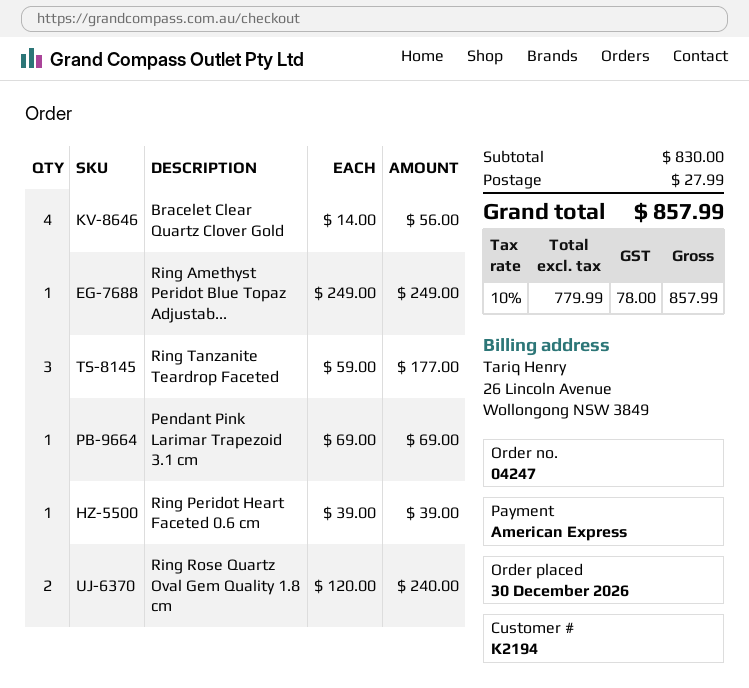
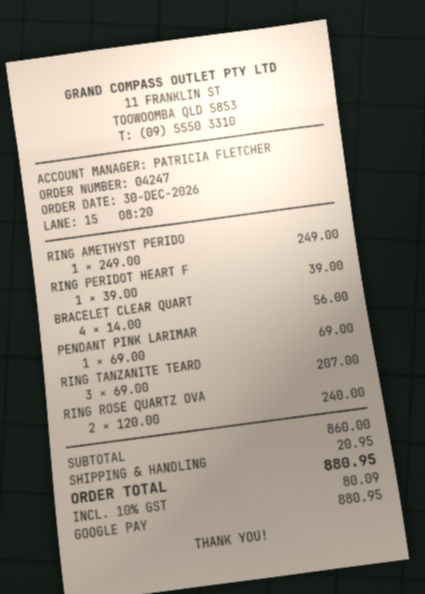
payment method: American Express -> Google Pay
Ring Tanzanite Teardrop Faceted: 3 x 59.00 = 177.00 -> 3 x 69.00 = 207.00
subtotal: 830.00 -> 860.00
shipping: 27.99 -> 20.95
tax: 10% = 78.00 -> 10% = 80.09
total: 857.99 -> 880.95

